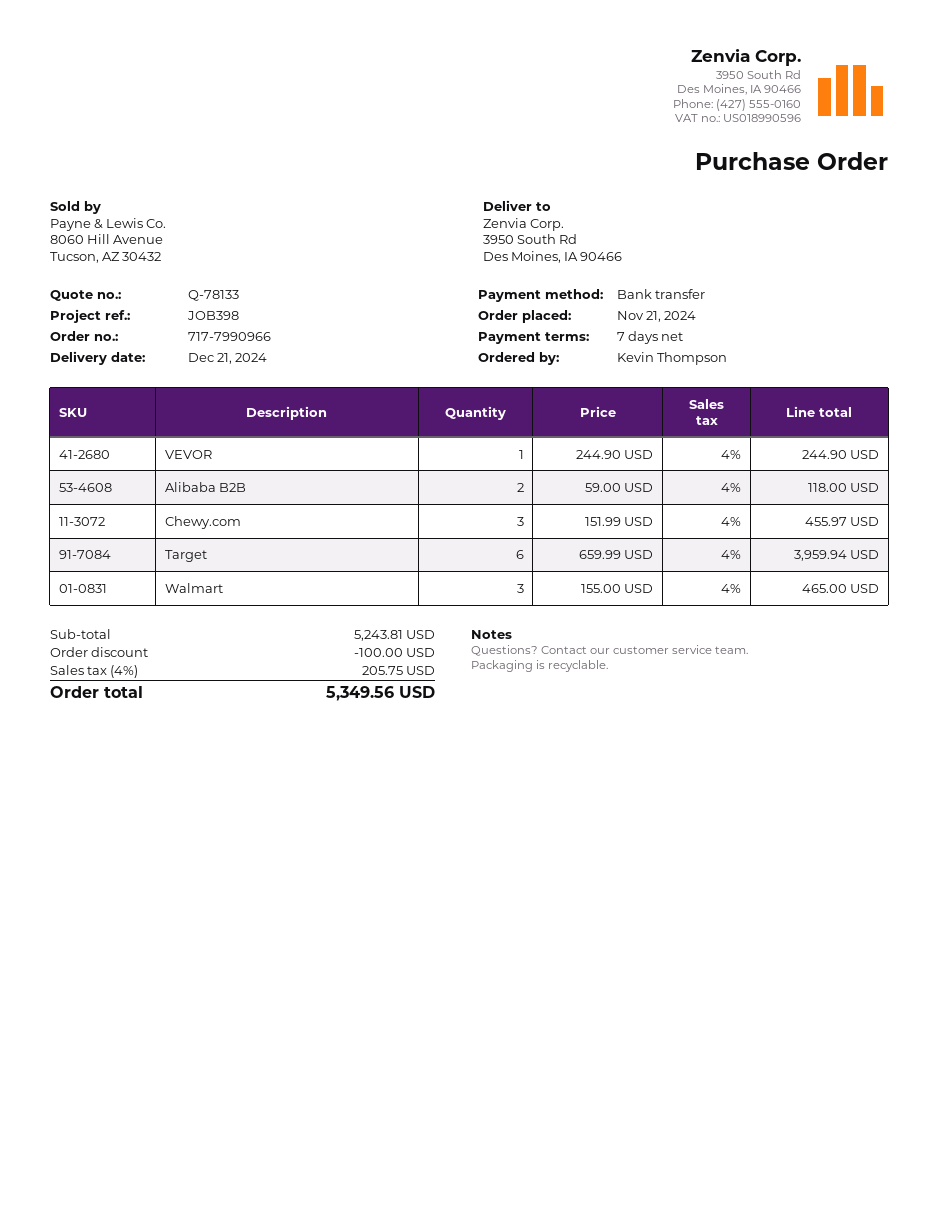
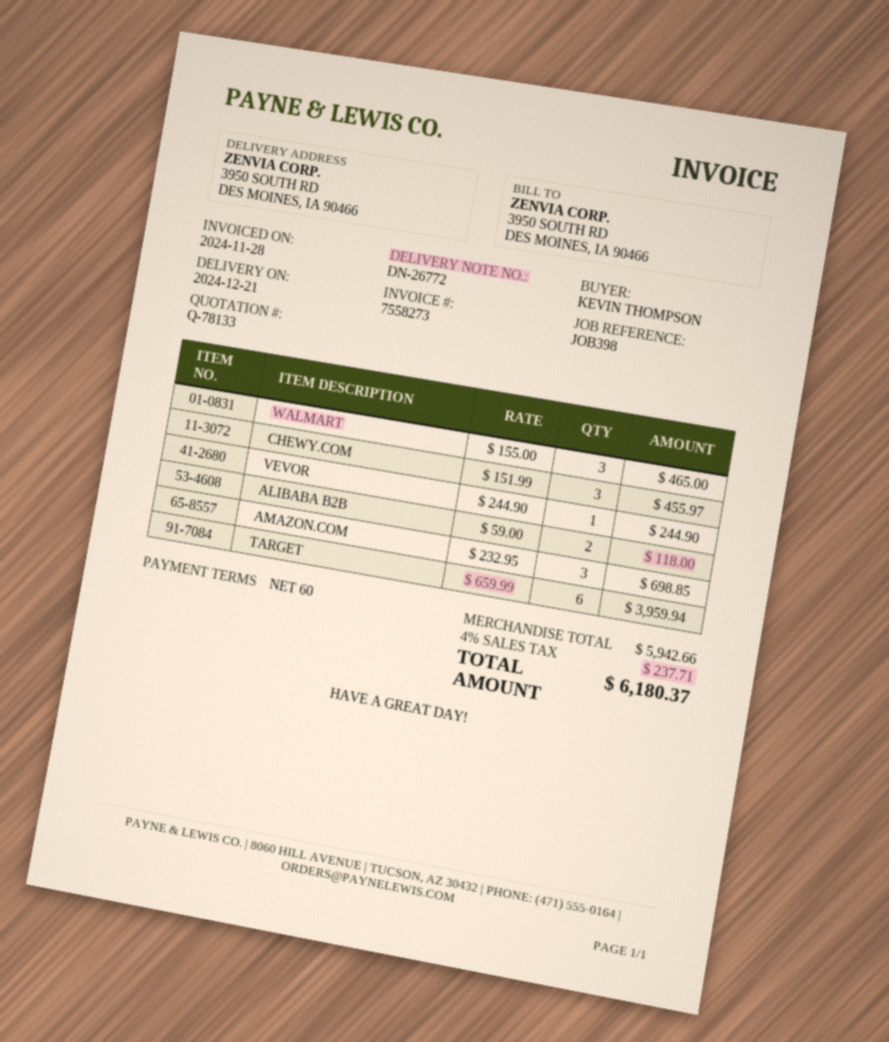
payment terms: 7 days -> 60 days
AMAZON.COM: none -> 3 x 232.95 = 698.85
subtotal: 5243.81 -> 5942.66
discount: 100.00 -> none
tax: 4% = 205.75 -> 4% = 237.71
total: 5349.56 -> 6180.37

